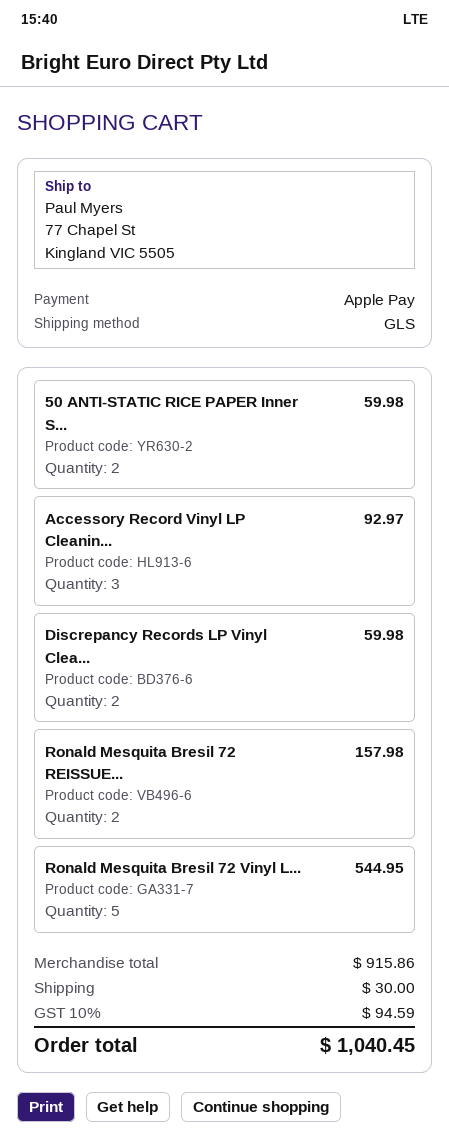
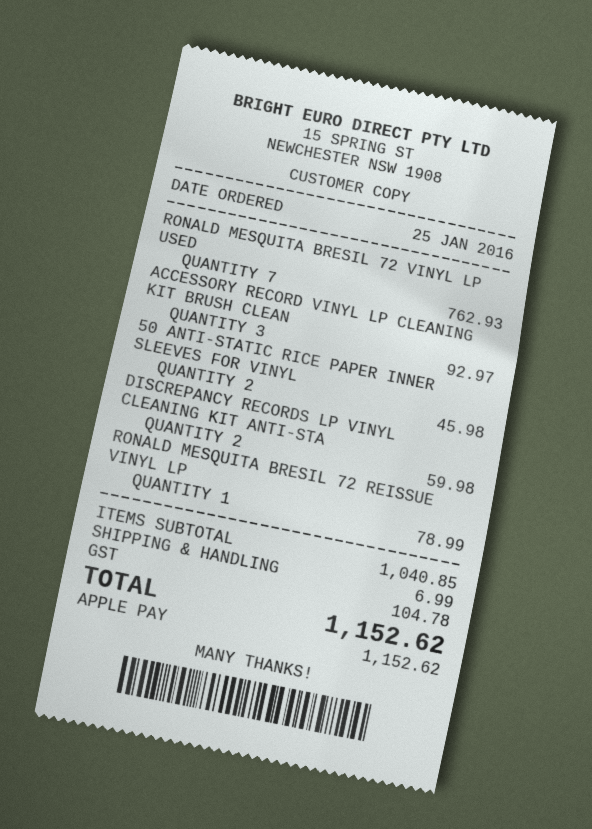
50 ANTI-STATIC RICE PAPER Inner S...: 2 for 59.98 -> 2 for 45.98
Ronald Mesquita Bresil 72 REISSUE...: 2 for 157.98 -> 1 for 78.99
Ronald Mesquita Bresil 72 Vinyl L...: 5 for 544.95 -> 7 for 762.93
subtotal: 915.86 -> 1040.85
shipping: 30.00 -> 6.99
tax: 94.59 -> 104.78
total: 1040.45 -> 1152.62

